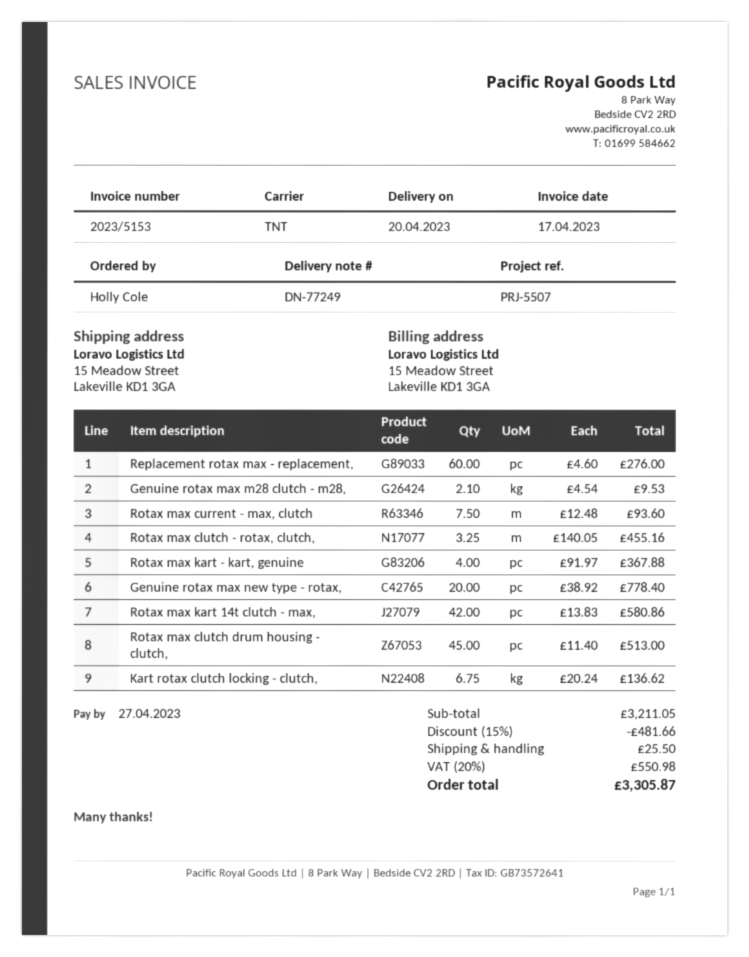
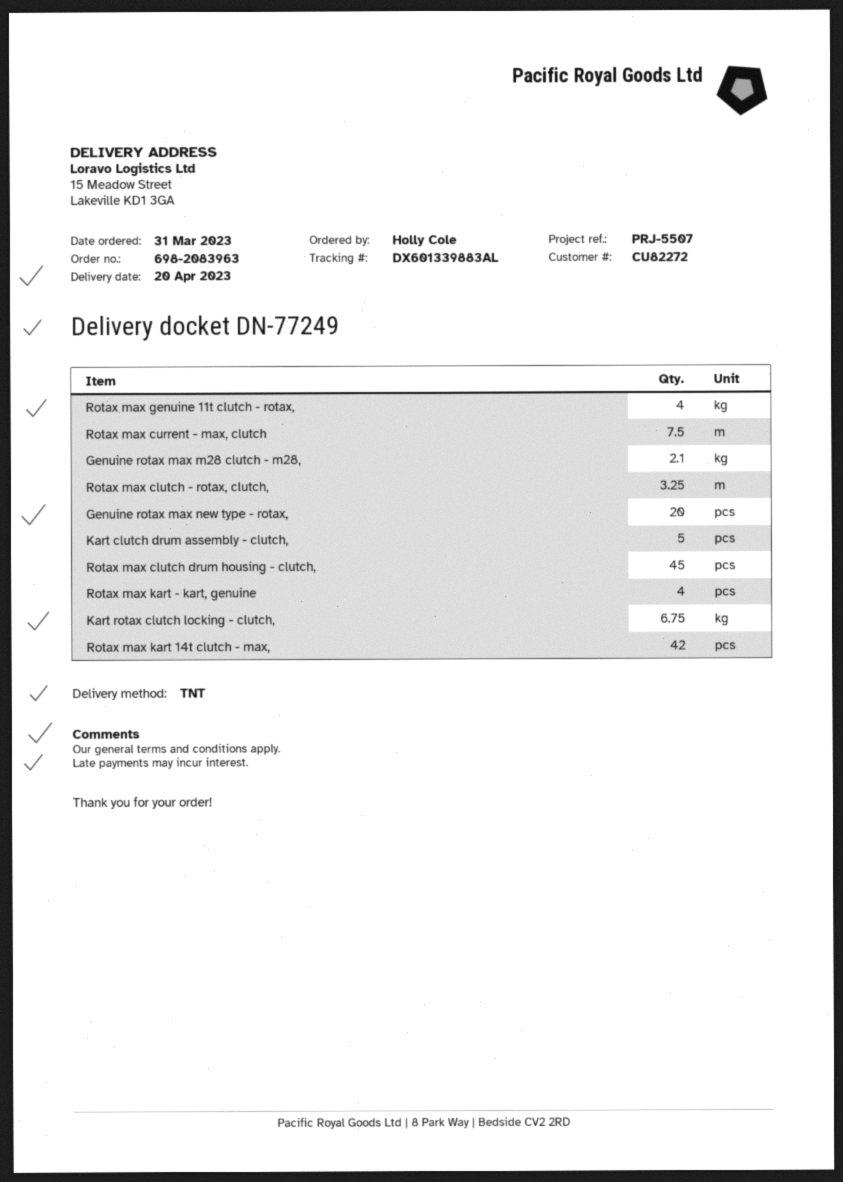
Replacement rotax max - replacement,: 60 -> none
Rotax max genuine 11t clutch - rotax,: none -> 4
Kart clutch drum assembly - clutch,: none -> 5

